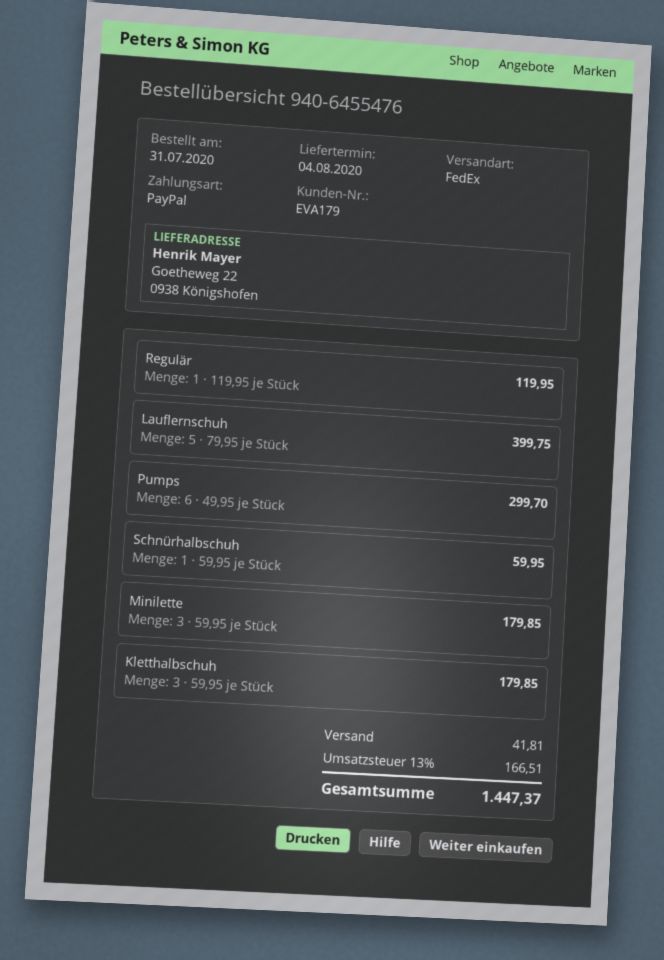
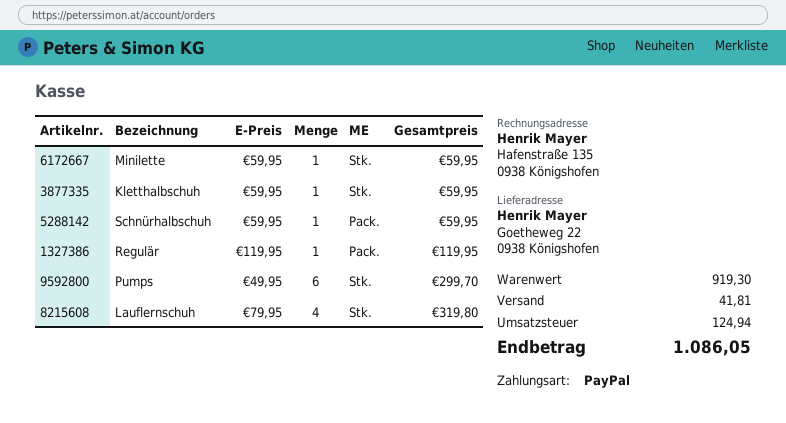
Lauflernschuh: 5 x 79.95 = 399.75 -> 4 x 79.95 = 319.80
Minilette: 3 x 59.95 = 179.85 -> 1 x 59.95 = 59.95
Kletthalbschuh: 3 x 59.95 = 179.85 -> 1 x 59.95 = 59.95
tax: 166.51 -> 124.94
total: 1447.37 -> 1086.05

